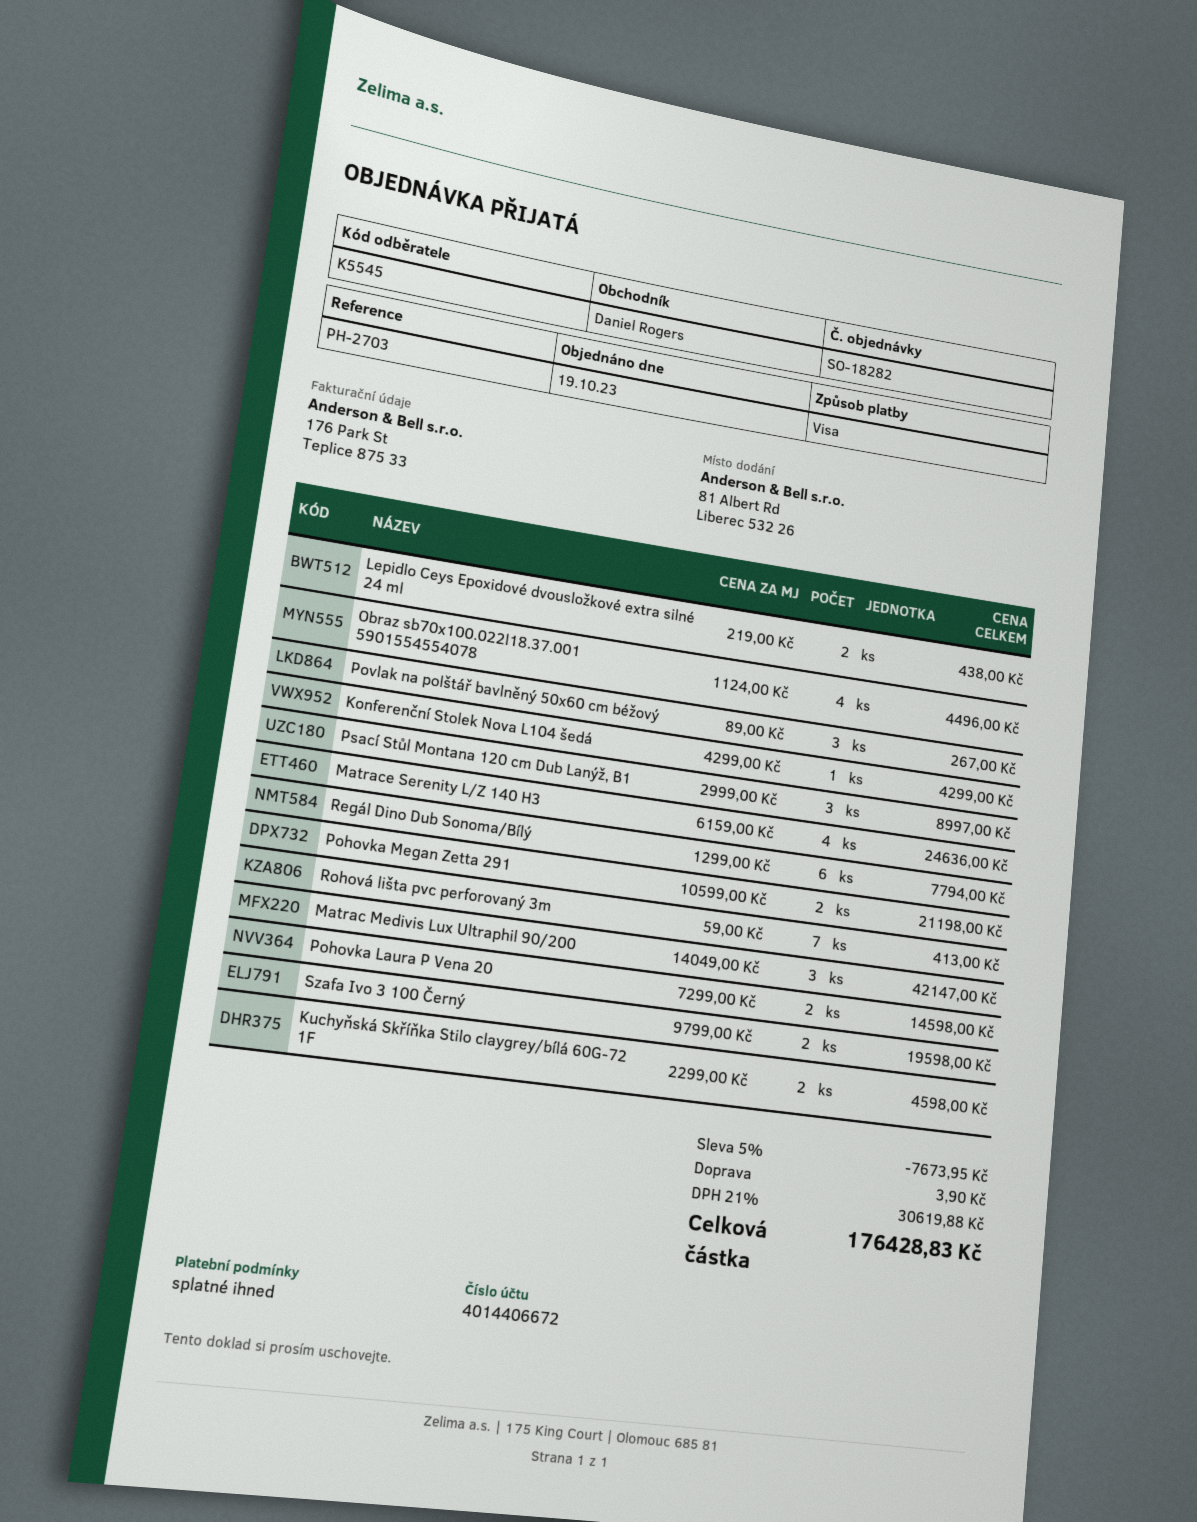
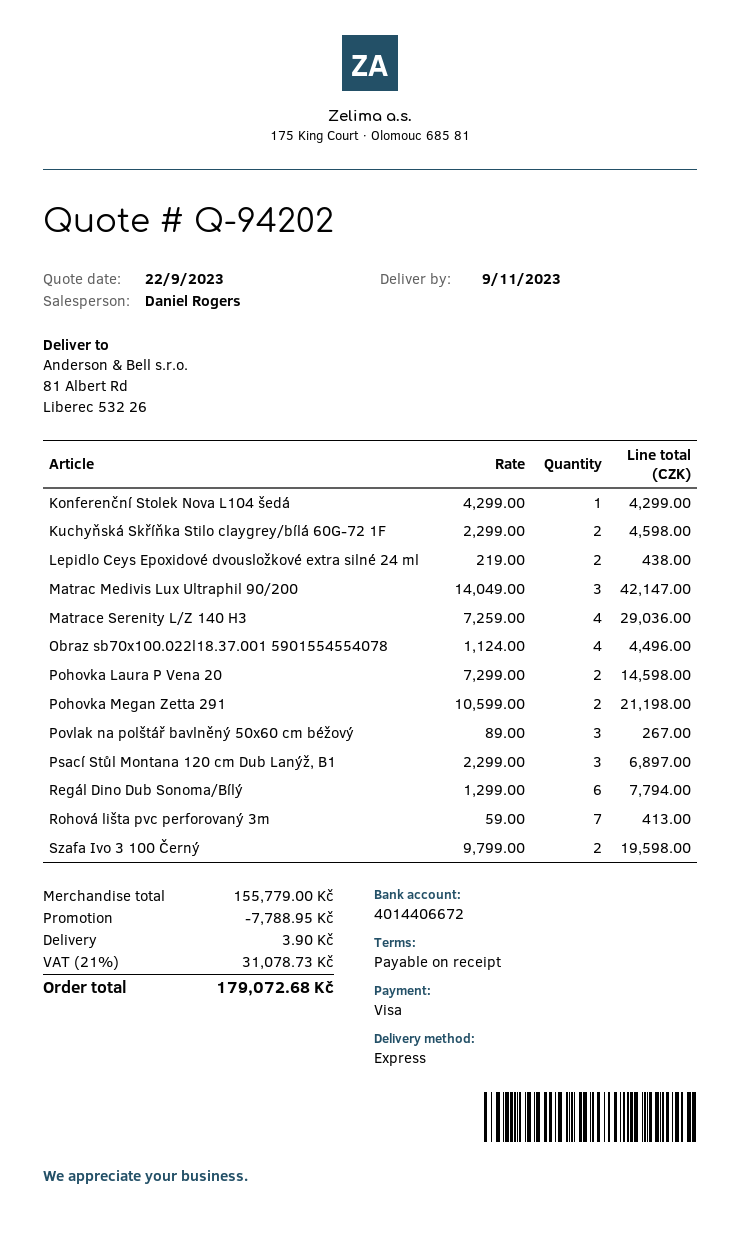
Psací Stůl Montana 120 cm Dub Lanýž, B1: 3 x 2999.00 = 8997.00 -> 3 x 2299.00 = 6897.00
Matrace Serenity L/Z 140 H3: 4 x 6159.00 = 24636.00 -> 4 x 7259.00 = 29036.00
discount: 7673.95 -> 7788.95
tax: 21% = 30619.88 -> 21% = 31078.73
total: 176428.83 -> 179072.68

